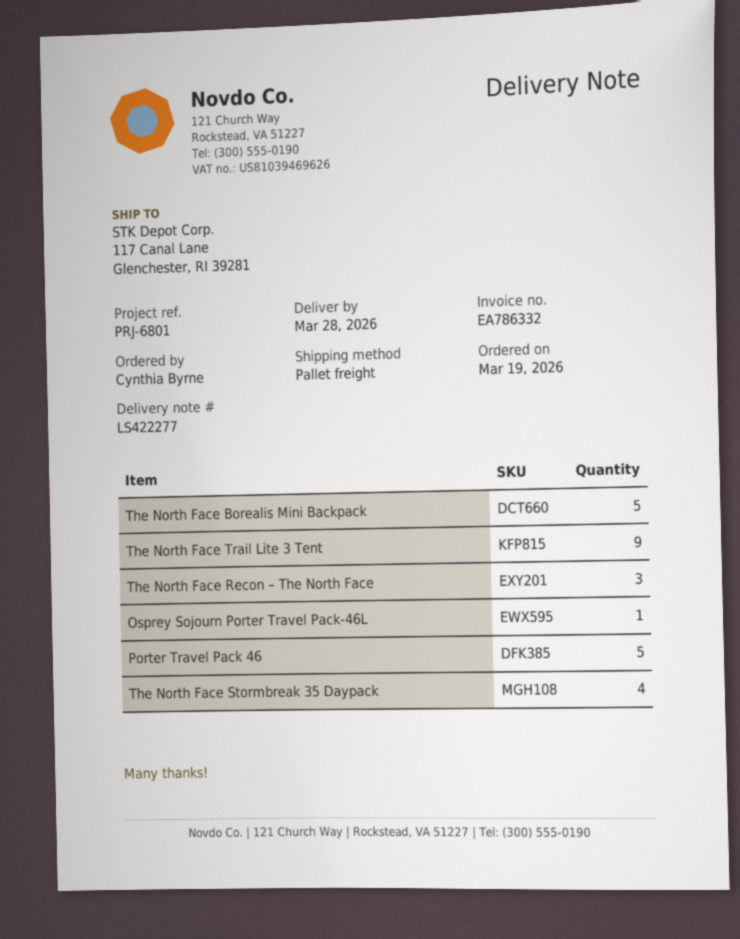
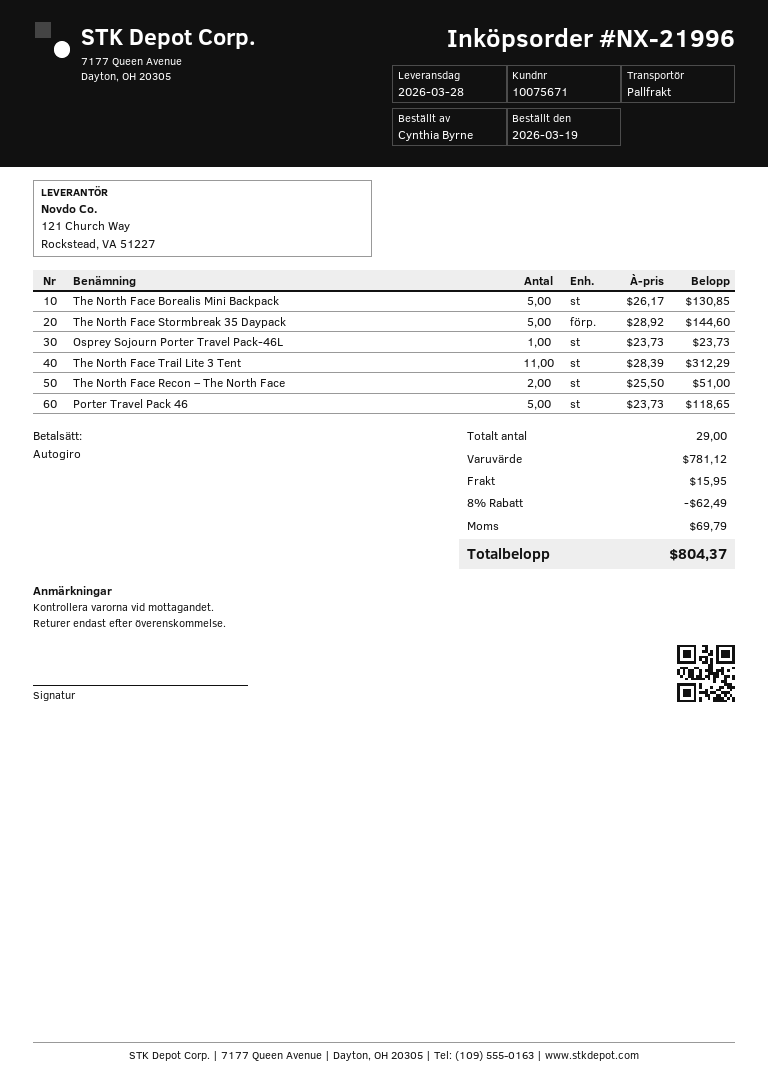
The North Face Trail Lite 3 Tent: 9 -> 11
The North Face Recon – The North Face: 3 -> 2
The North Face Stormbreak 35 Daypack: 4 -> 5

